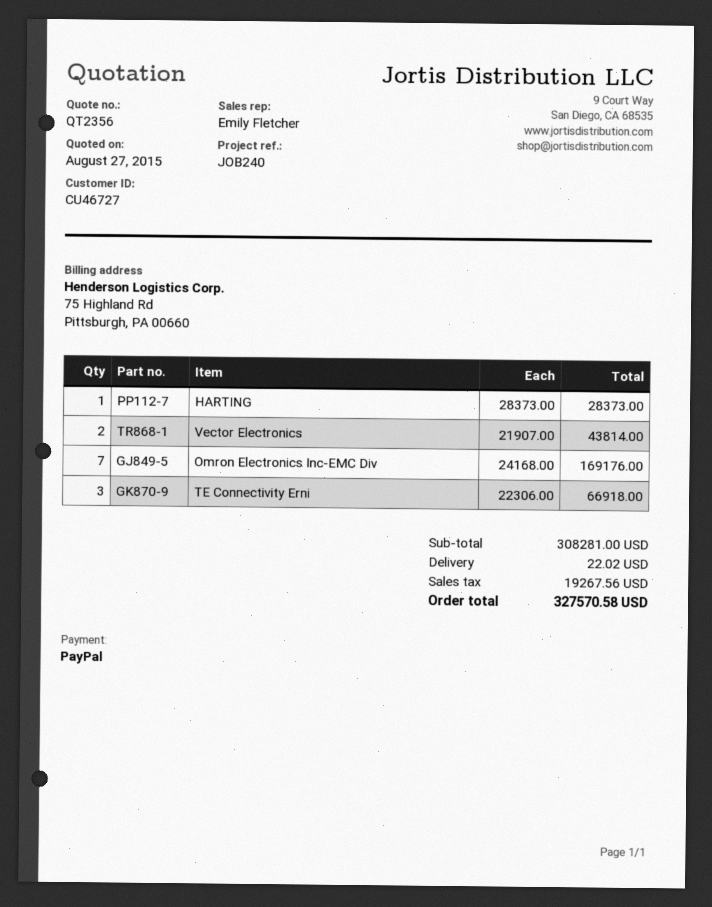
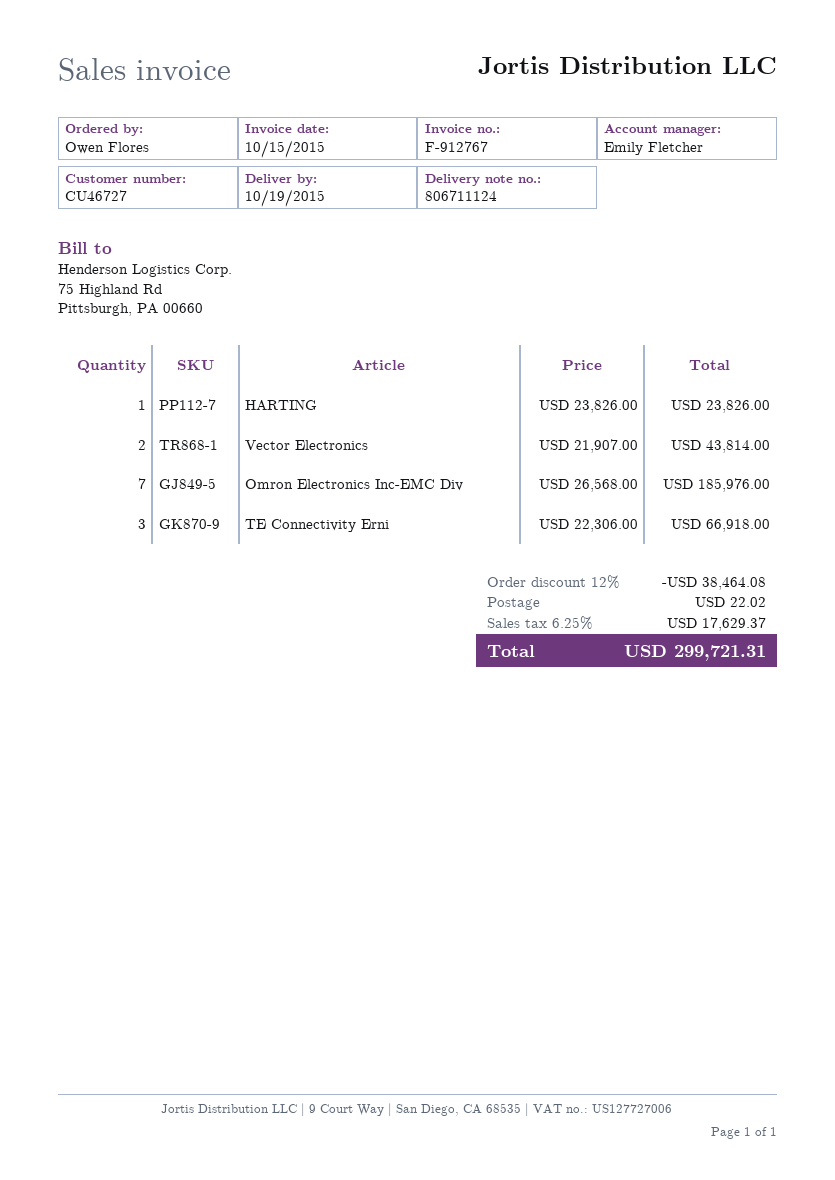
HARTING: 1 x 28373.00 = 28373.00 -> 1 x 23826.00 = 23826.00
Omron Electronics Inc-EMC Div: 7 x 24168.00 = 169176.00 -> 7 x 26568.00 = 185976.00
discount: none -> 12% = 38464.08
tax: 19267.56 -> 17629.37
total: 327570.58 -> 299721.31

